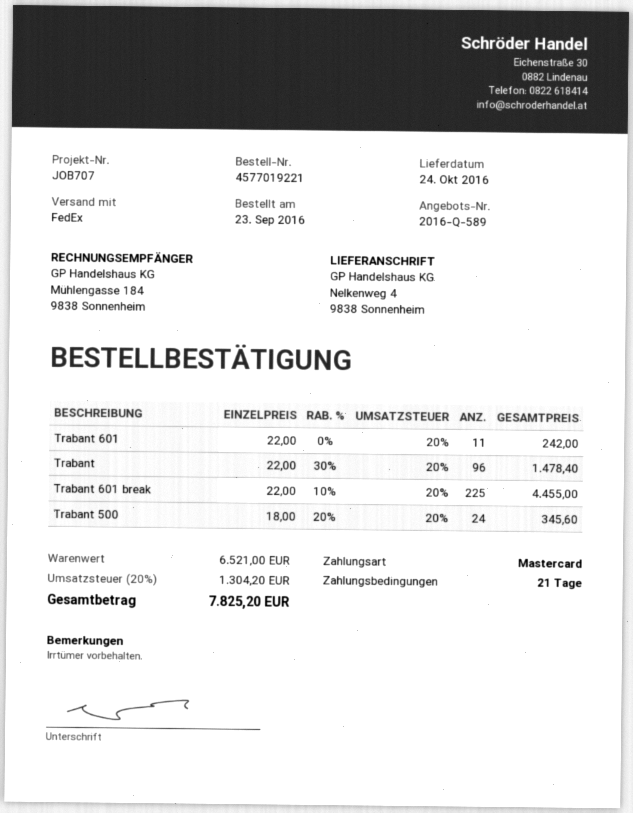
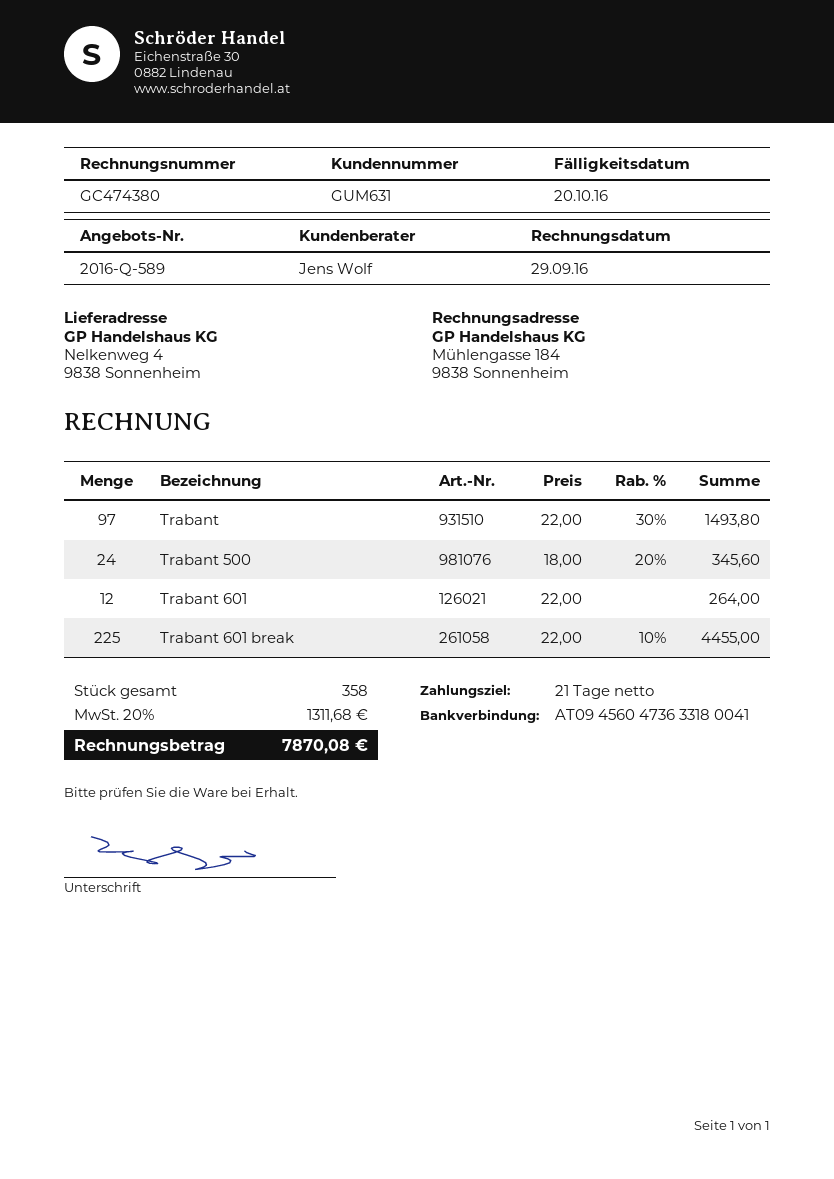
Trabant 601: 11 x 22.00 = 242.00 -> 12 x 22.00 = 264.00
Trabant: 96 x 22.00 - 30% = 1478.40 -> 97 x 22.00 - 30% = 1493.80
tax: 20% = 1304.20 -> 20% = 1311.68
total: 7825.20 -> 7870.08

